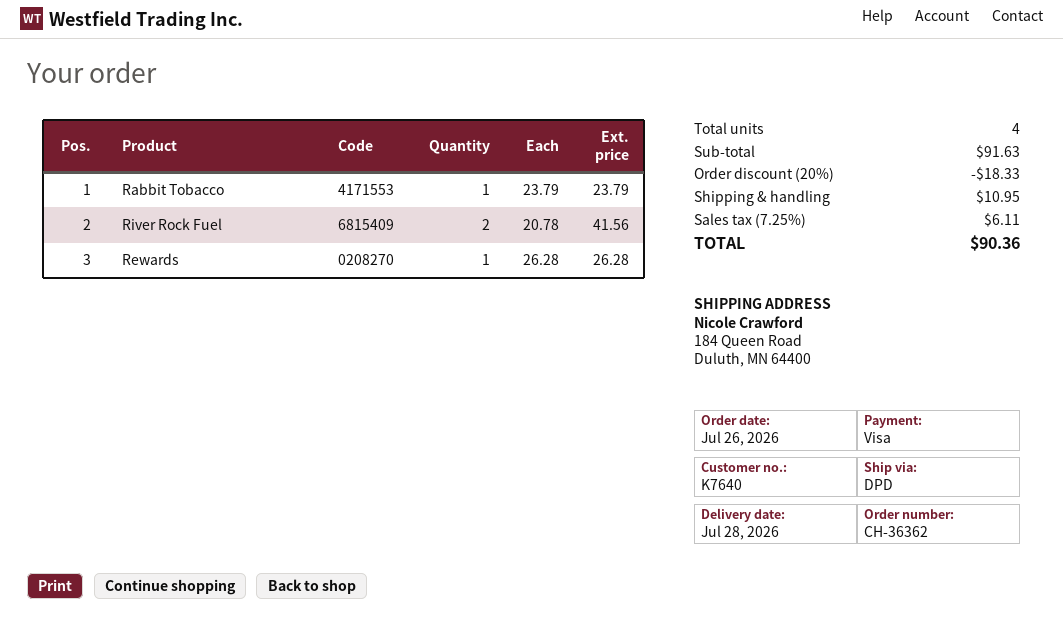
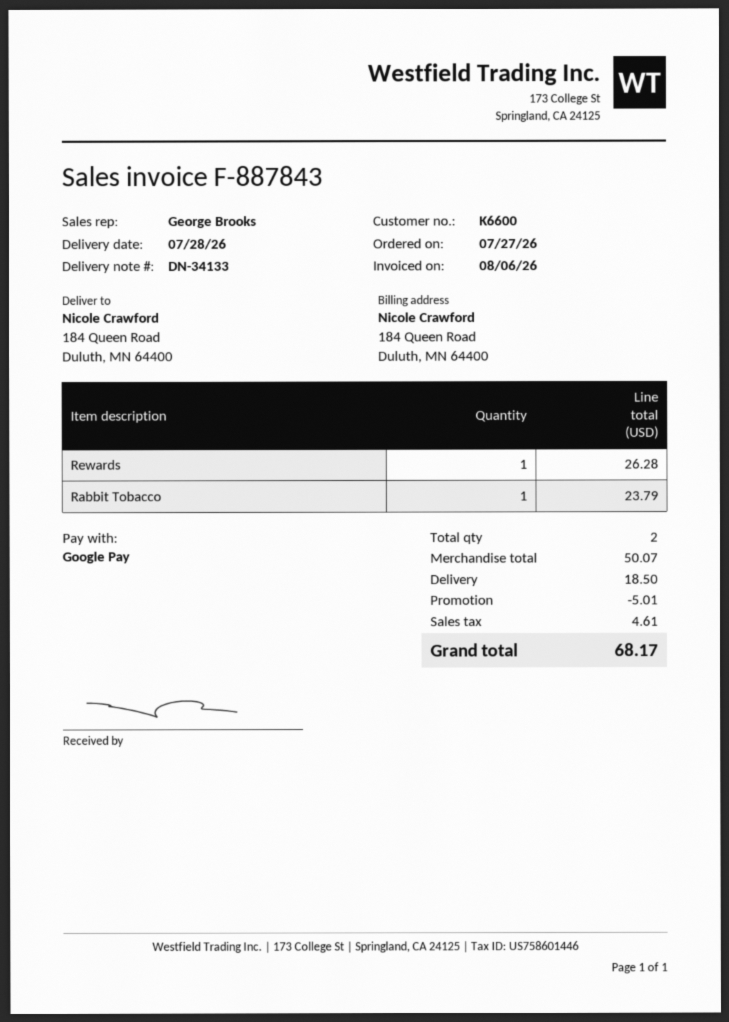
order date: 2026-07-26 -> 2026-07-27
customer number: K7640 -> K6600
payment method: Visa -> Google Pay
River Rock Fuel: 2 for 41.56 -> none
total quantity: 4 -> 2
subtotal: 91.63 -> 50.07
discount: 18.33 -> 5.01
shipping: 10.95 -> 18.50
tax: 6.11 -> 4.61
total: 90.36 -> 68.17

